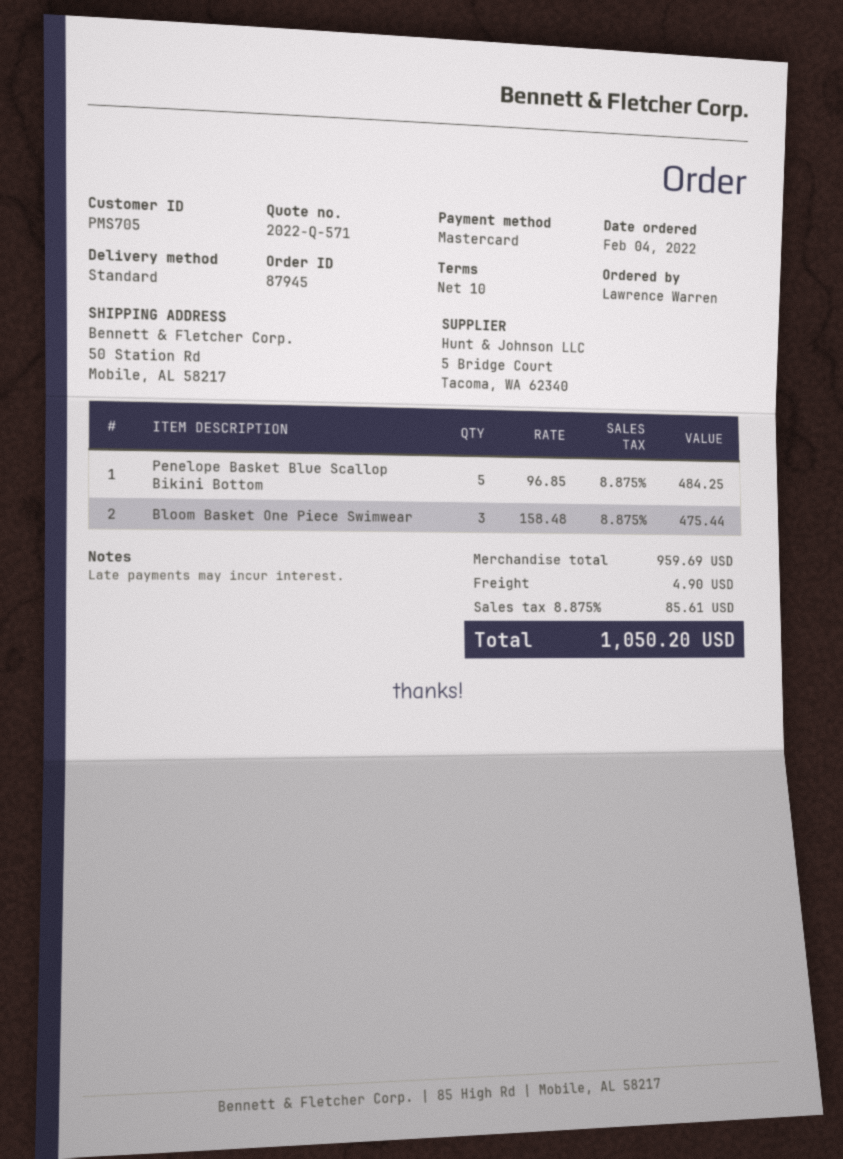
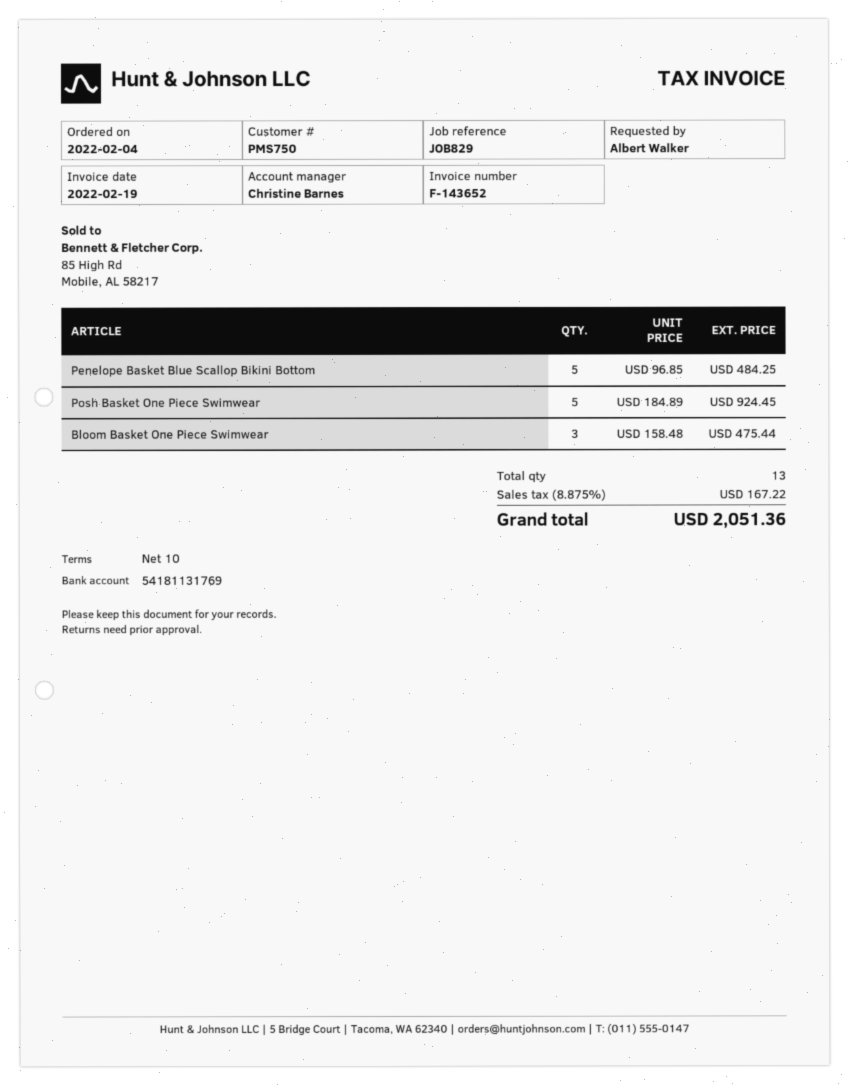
customer number: PMS705 -> PMS750
ordered by: Lawrence Warren -> Albert Walker
Posh Basket One Piece Swimwear: none -> 5 x 184.89 = 924.45
shipping: 4.90 -> none
tax: 8.875% = 85.61 -> 8.875% = 167.22
total: 1050.20 -> 2051.36

